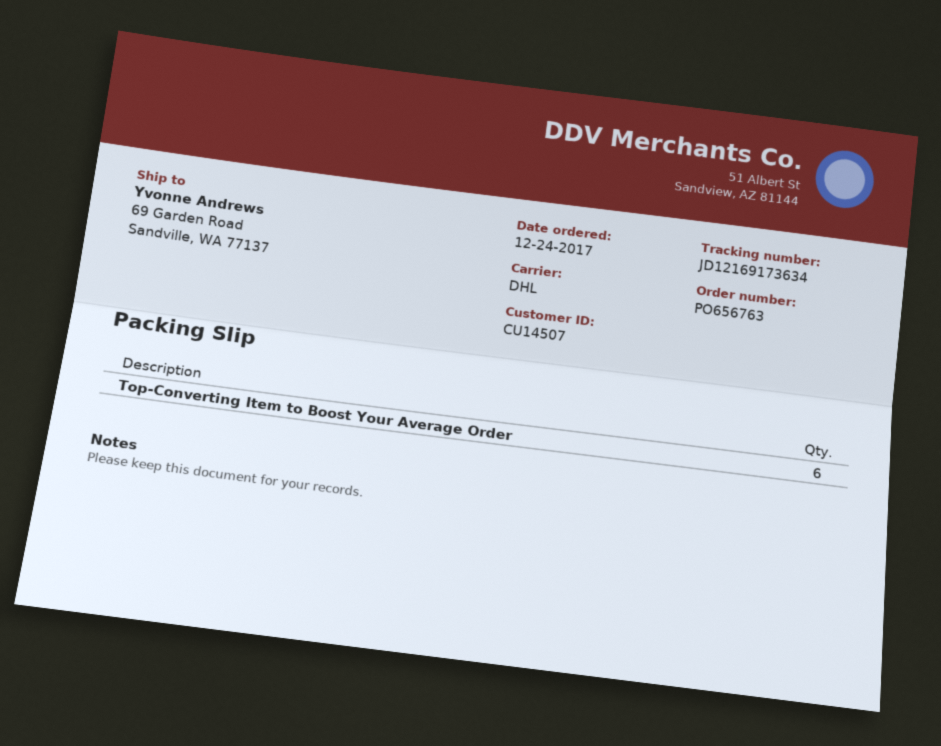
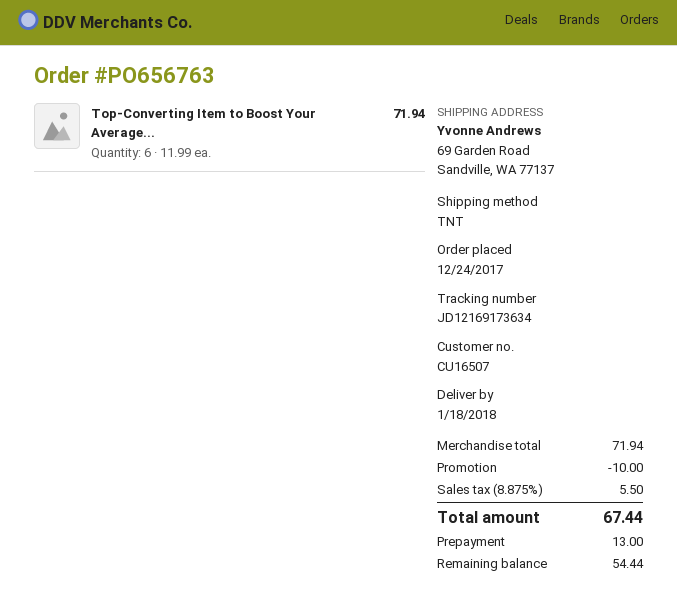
customer number: CU14507 -> CU16507
shipping method: DHL -> TNT

